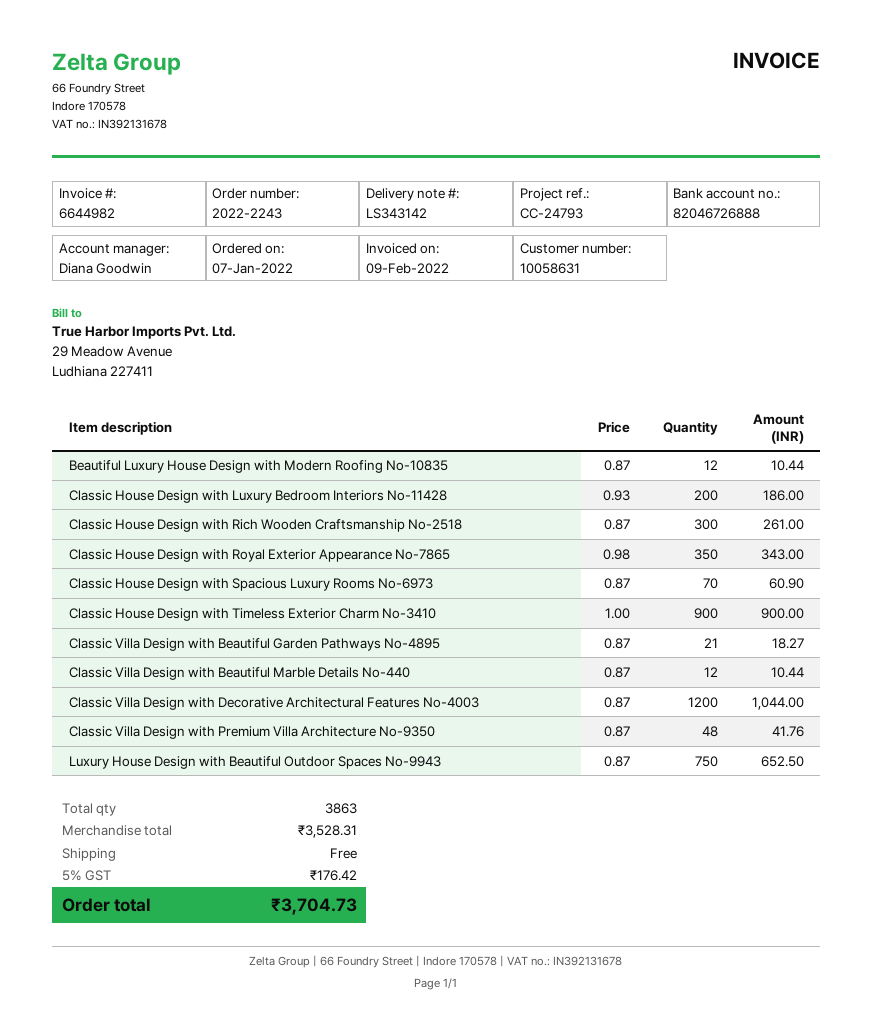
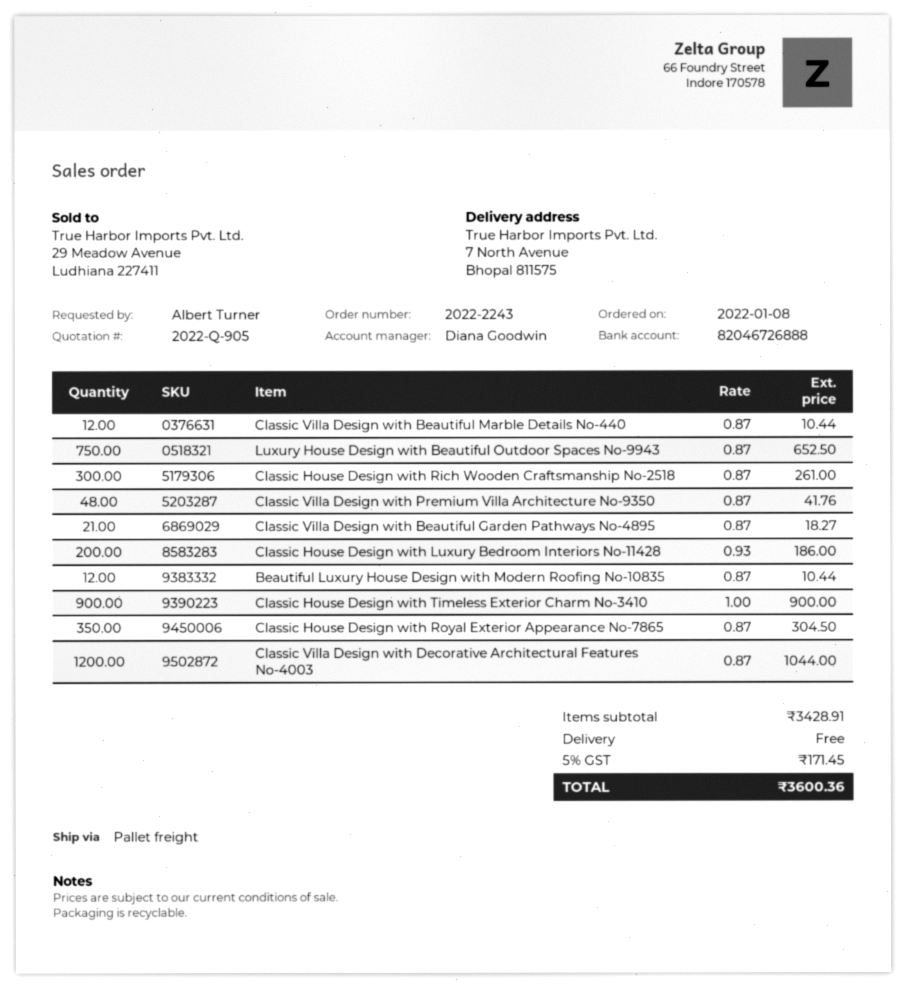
order date: 2022-01-07 -> 2022-01-08
Classic House Design with Royal Exterior Appearance No-7865: 350 x 0.98 = 343.00 -> 350 x 0.87 = 304.50
Classic House Design with Spacious Luxury Rooms No-6973: 70 x 0.87 = 60.90 -> none
subtotal: 3528.31 -> 3428.91
tax: 5% = 176.42 -> 5% = 171.45
total: 3704.73 -> 3600.36

